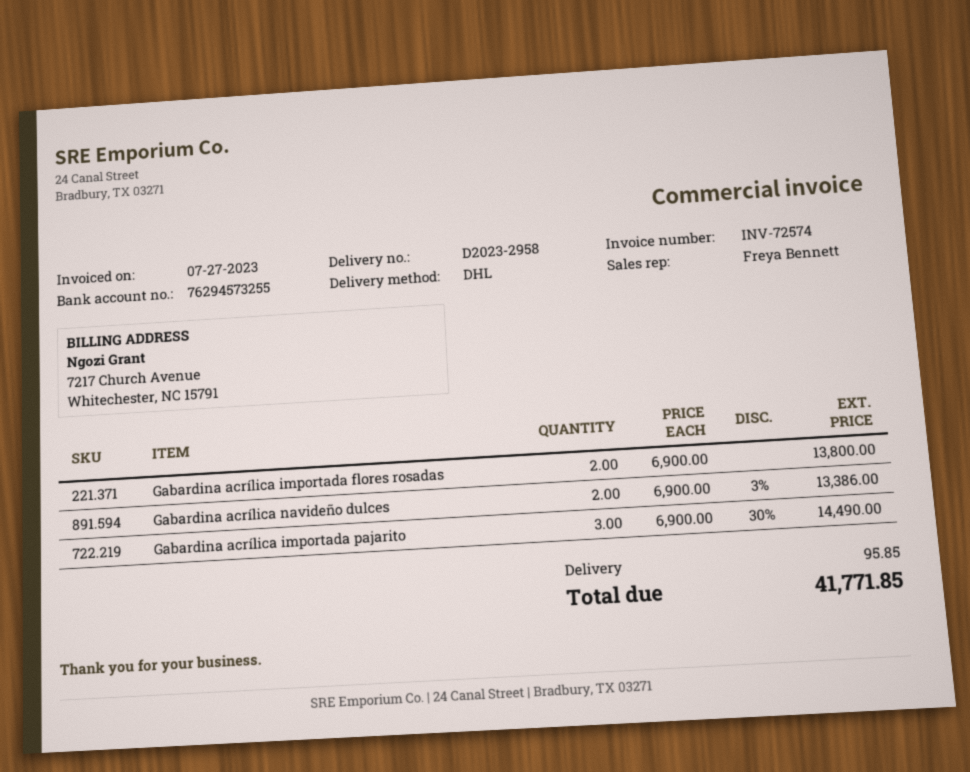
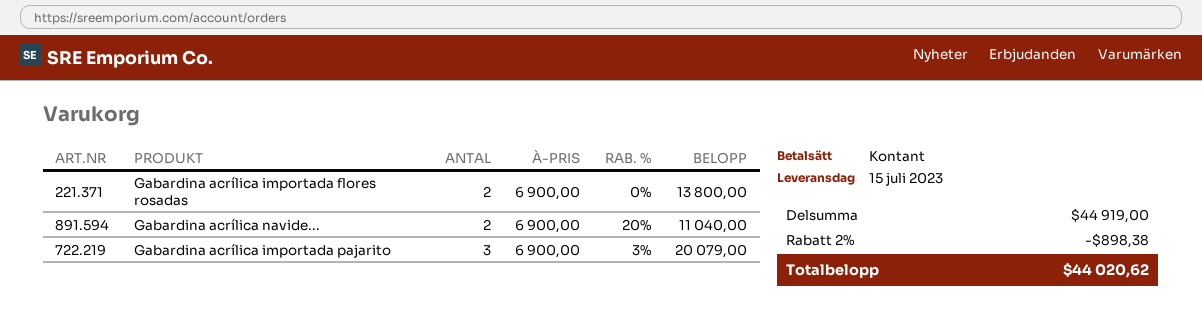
Gabardina acrílica navideño dulces: 2 x 6900.00 - 3% = 13386.00 -> 2 x 6900.00 - 20% = 11040.00
Gabardina acrílica importada pajarito: 3 x 6900.00 - 30% = 14490.00 -> 3 x 6900.00 - 3% = 20079.00
discount: none -> 2% = 898.38
shipping: 95.85 -> none
total: 41771.85 -> 44020.62

